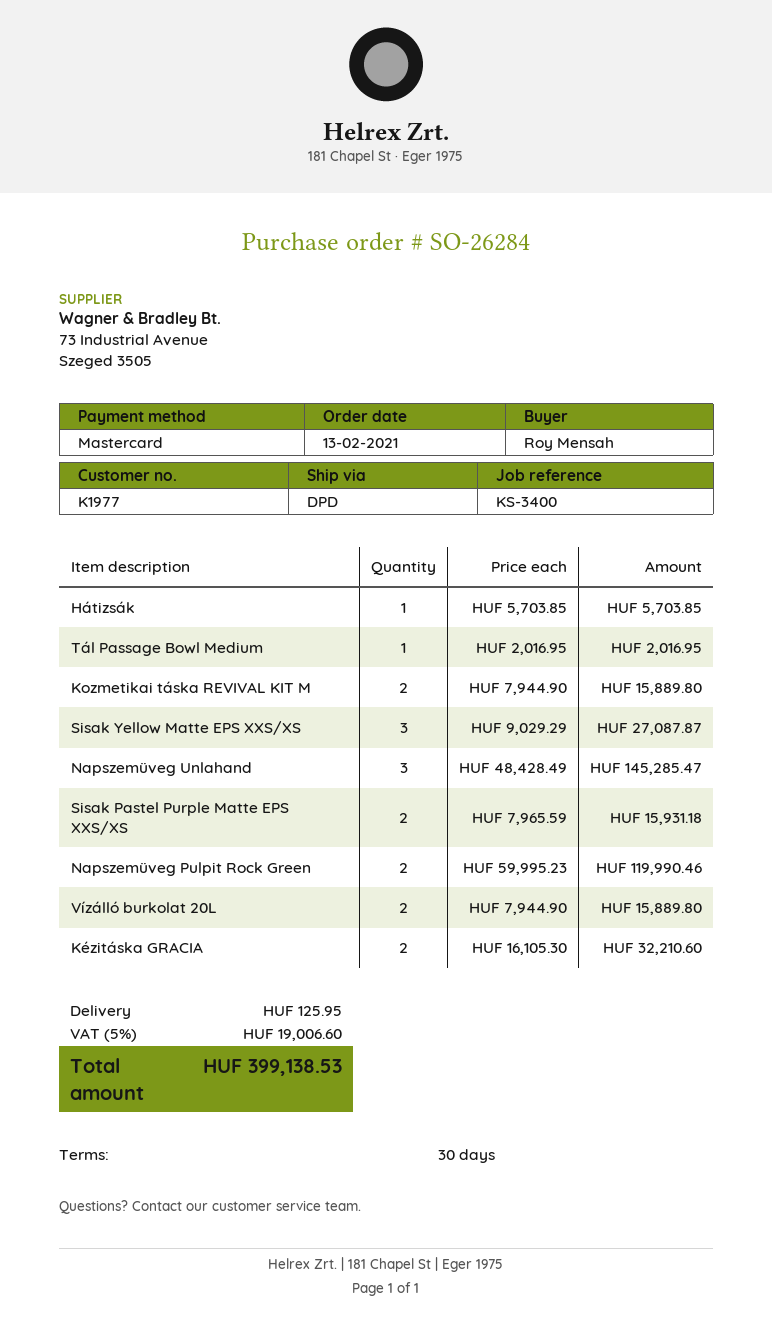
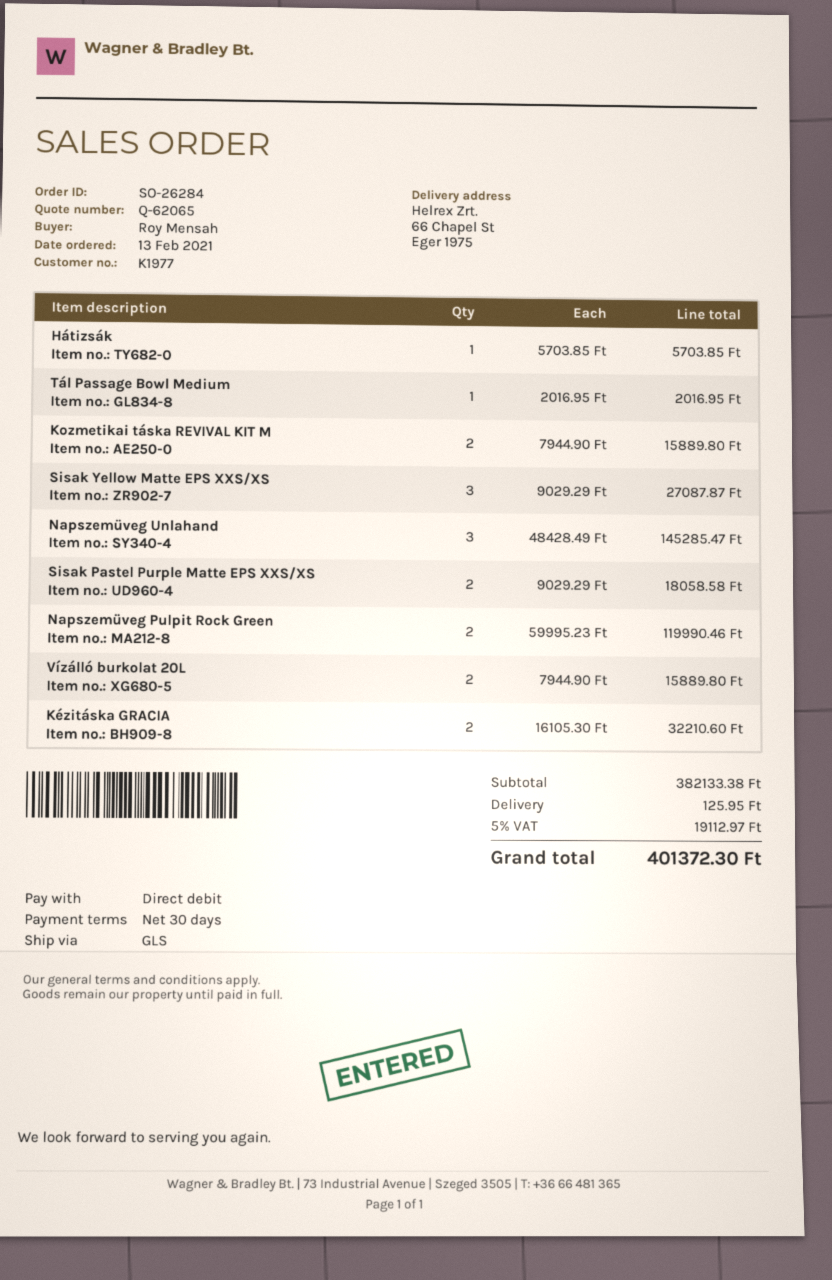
payment method: Mastercard -> direct debit
shipping method: DPD -> GLS
Sisak Pastel Purple Matte EPS XXS/XS: 2 x 7965.59 = 15931.18 -> 2 x 9029.29 = 18058.58
tax: 5% = 19006.60 -> 5% = 19112.97
total: 399138.53 -> 401372.30

